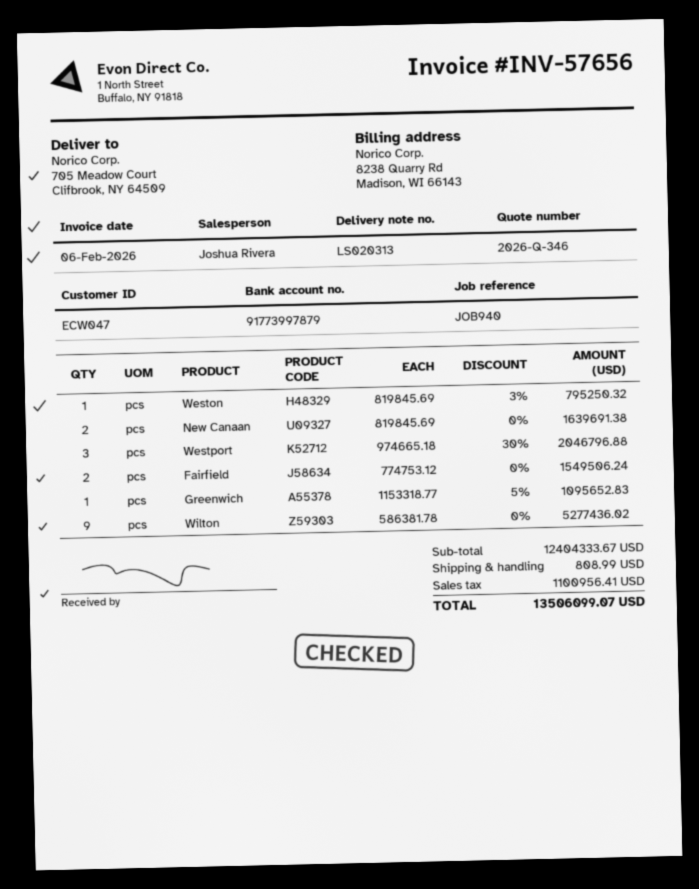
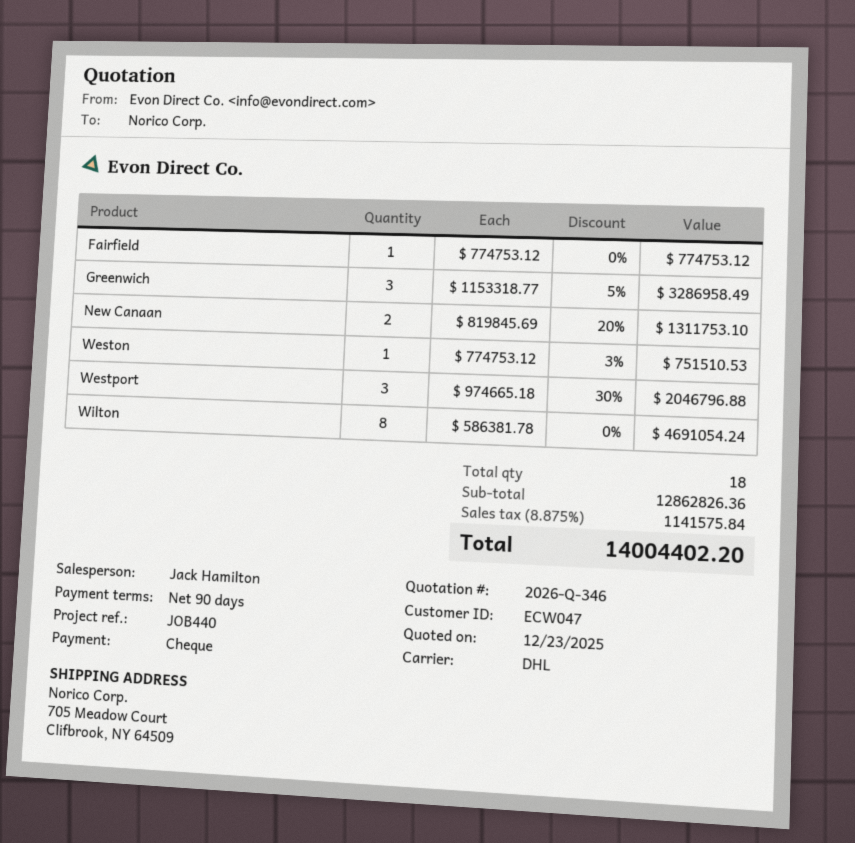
reference: JOB940 -> JOB440
sales rep: Joshua Rivera -> Jack Hamilton
Weston: 1 x 819845.69 - 3% = 795250.32 -> 1 x 774753.12 - 3% = 751510.53
New Canaan: 2 x 819845.69 = 1639691.38 -> 2 x 819845.69 - 20% = 1311753.10
Fairfield: 2 x 774753.12 = 1549506.24 -> 1 x 774753.12 = 774753.12
Greenwich: 1 x 1153318.77 - 5% = 1095652.83 -> 3 x 1153318.77 - 5% = 3286958.49
Wilton: 9 x 586381.78 = 5277436.02 -> 8 x 586381.78 = 4691054.24
subtotal: 12404333.67 -> 12862826.36
shipping: 808.99 -> none
tax: 1100956.41 -> 1141575.84
total: 13506099.07 -> 14004402.20

